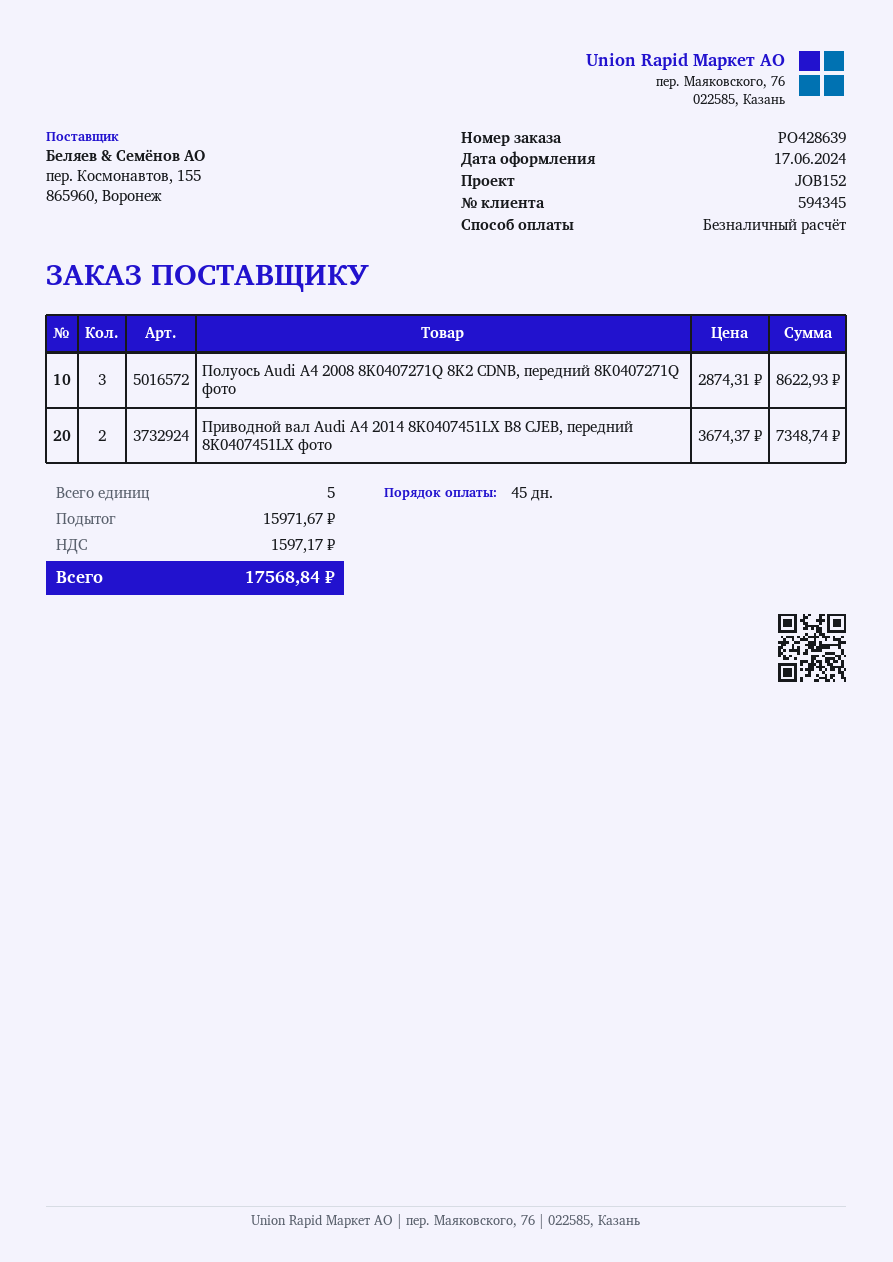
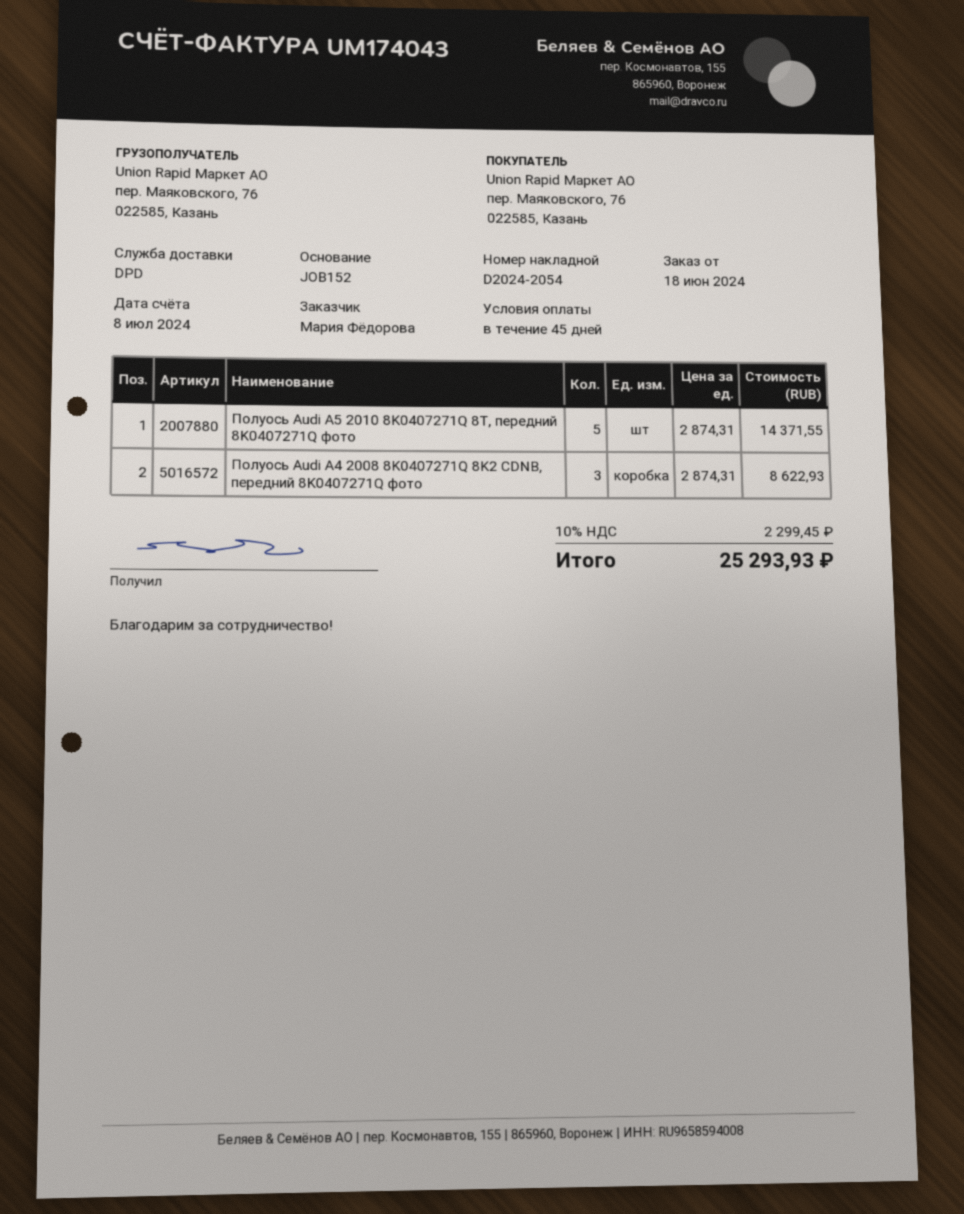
order date: 2024-06-17 -> 2024-06-18
Приводной вал Audi A4 2014 8K0407451LX B8 CJEB, передний 8K0407451LX фото: 2 x 3674.37 = 7348.74 -> none
Полуось Audi A5 2010 8K0407271Q 8T, передний 8K0407271Q фото: none -> 5 x 2874.31 = 14371.55
tax: 1597.17 -> 2299.45
total: 17568.84 -> 25293.93

